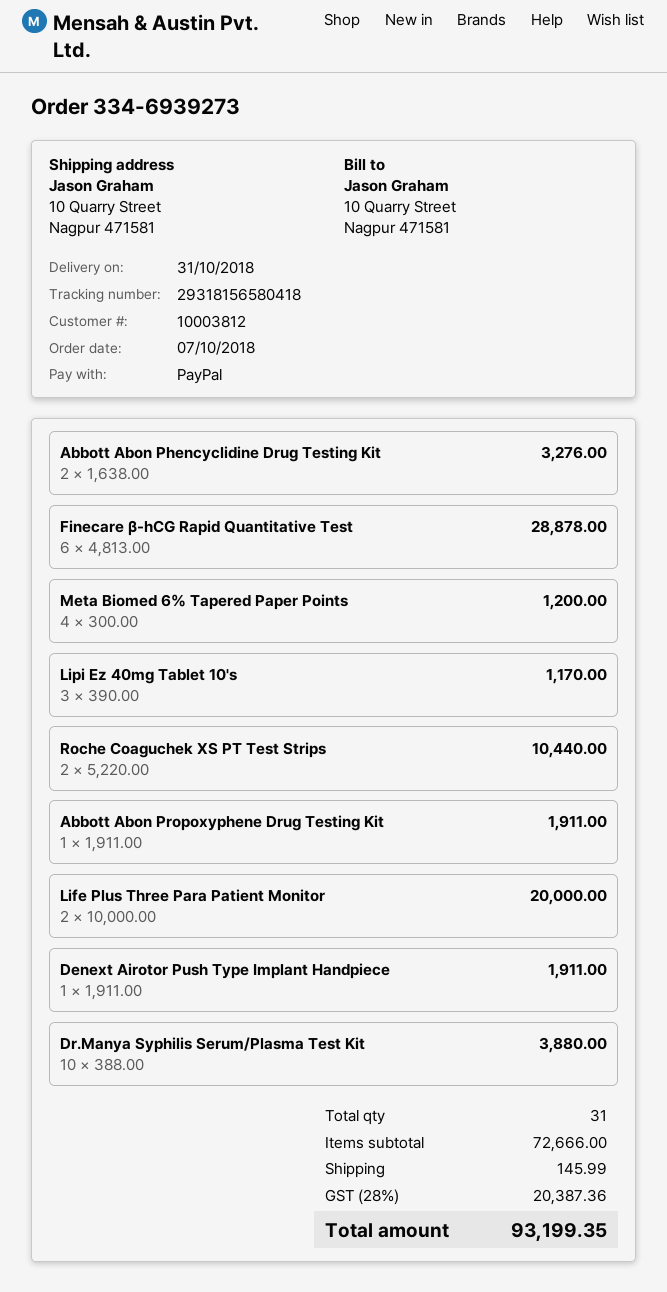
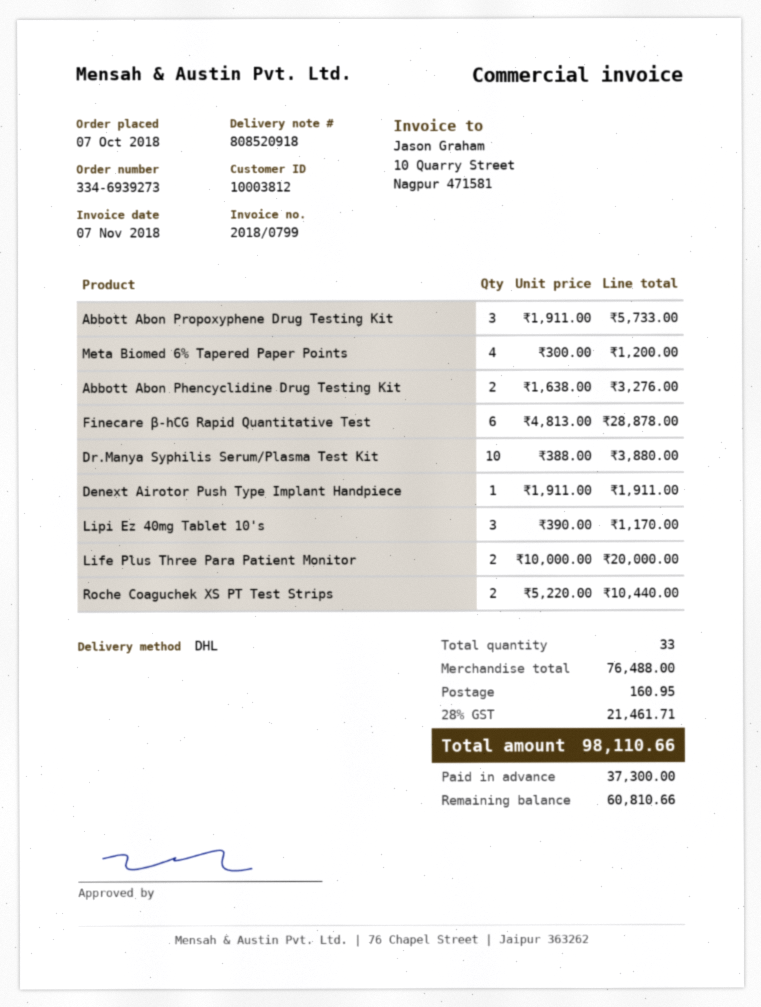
Abbott Abon Propoxyphene Drug Testing Kit: 1 x 1911.00 = 1911.00 -> 3 x 1911.00 = 5733.00
total quantity: 31 -> 33
subtotal: 72666.00 -> 76488.00
shipping: 145.99 -> 160.95
tax: 28% = 20387.36 -> 28% = 21461.71
total: 93199.35 -> 98110.66

